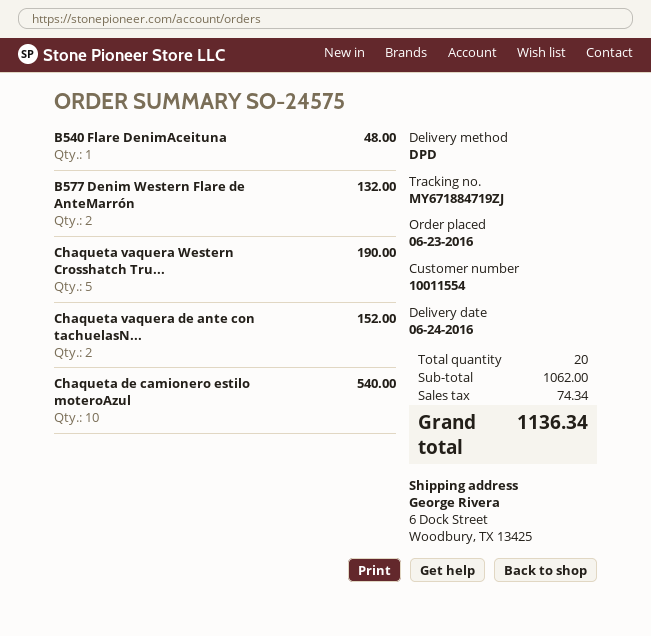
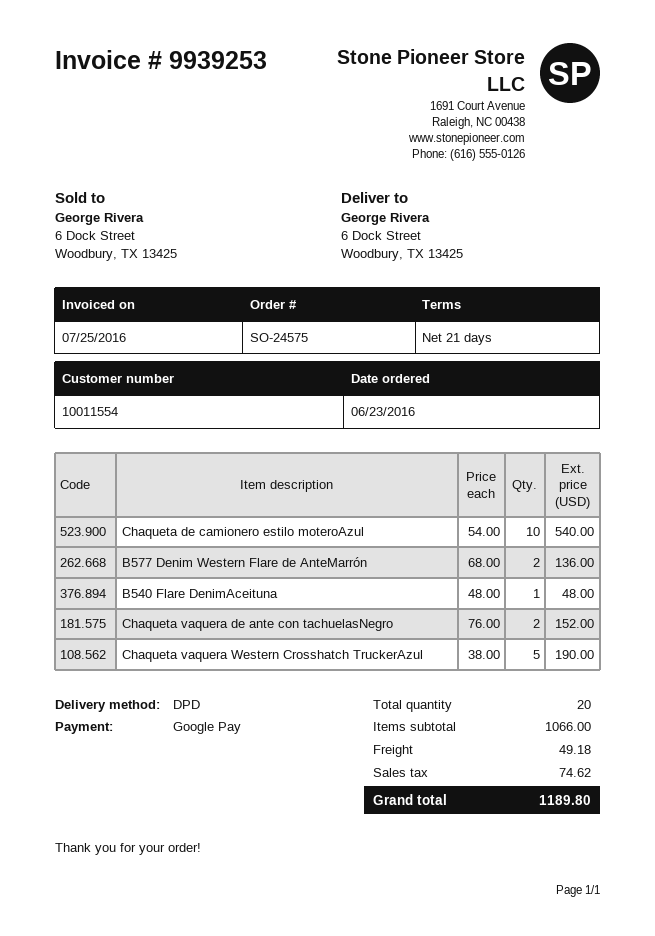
B577 Denim Western Flare de AnteMarrón: 2 for 132.00 -> 2 for 136.00
subtotal: 1062.00 -> 1066.00
shipping: none -> 49.18
tax: 74.34 -> 74.62
total: 1136.34 -> 1189.80

